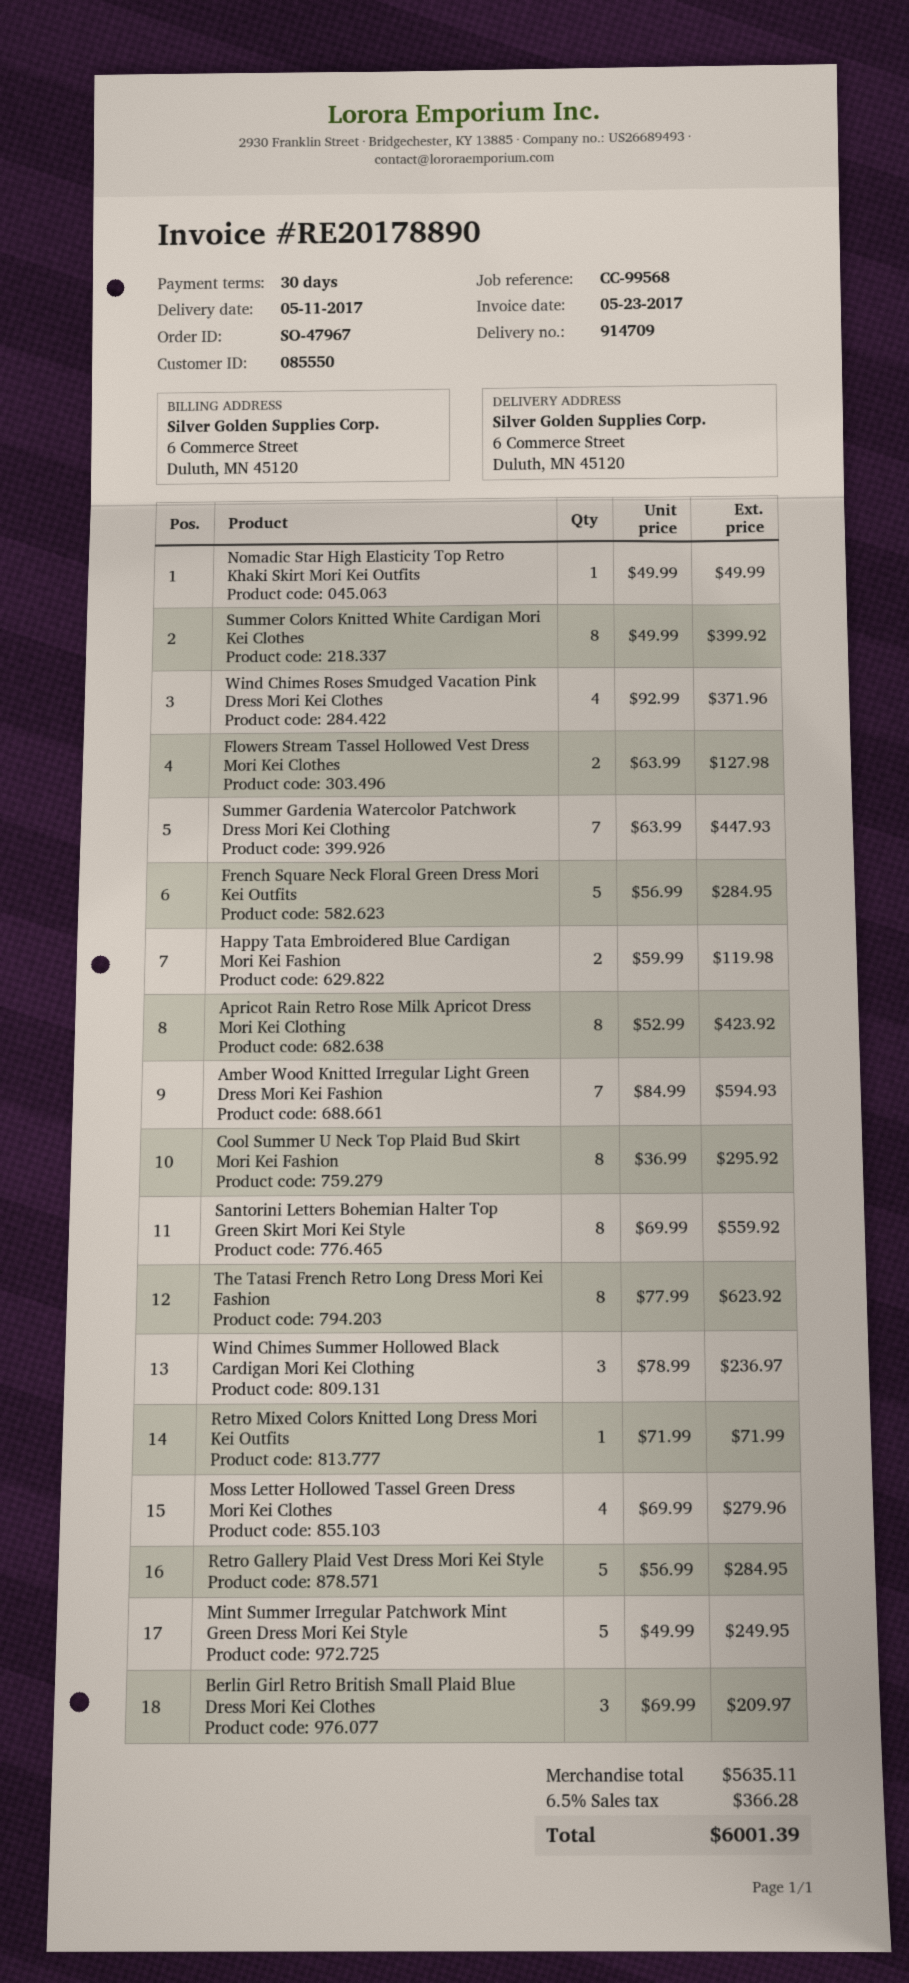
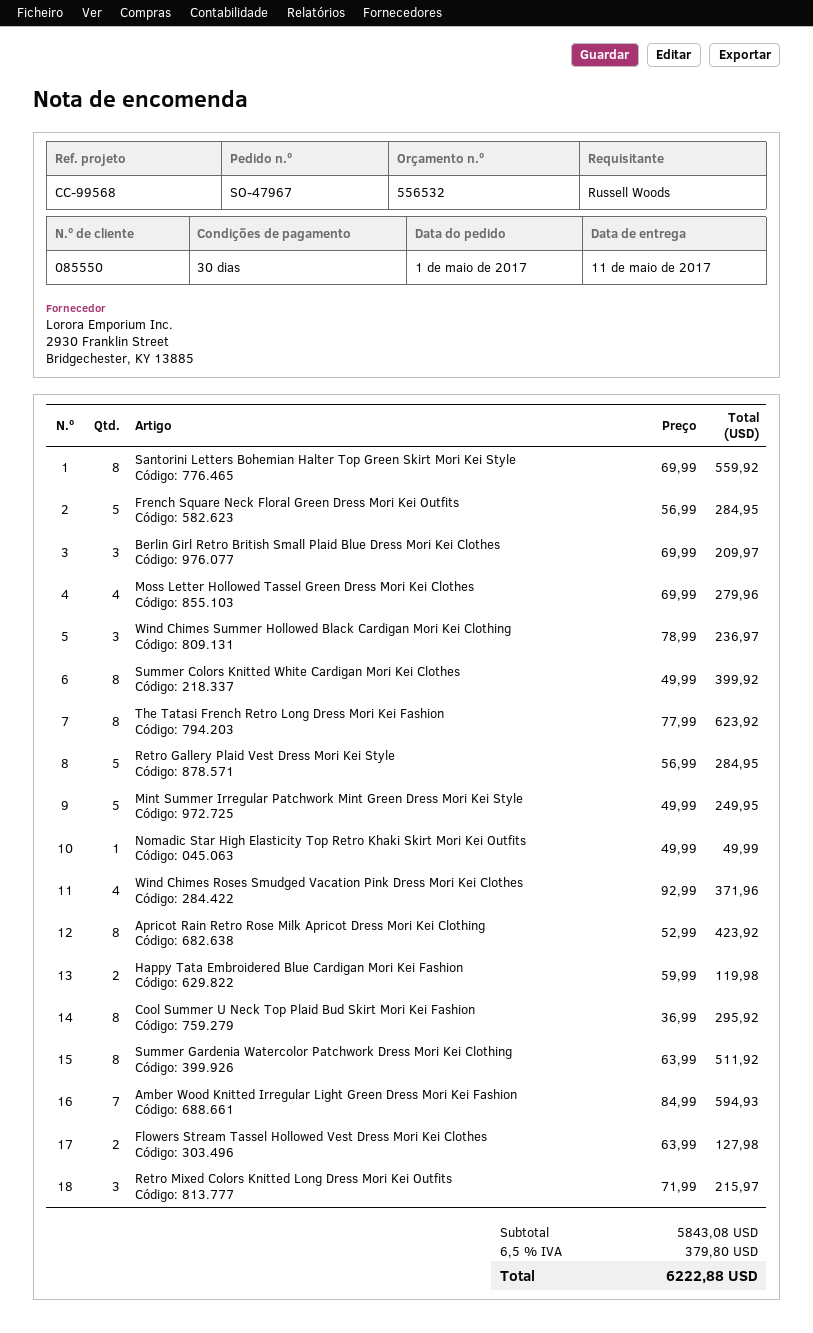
Summer Gardenia Watercolor Patchwork Dress Mori Kei Clothing: 7 x 63.99 = 447.93 -> 8 x 63.99 = 511.92
Retro Mixed Colors Knitted Long Dress Mori Kei Outfits: 1 x 71.99 = 71.99 -> 3 x 71.99 = 215.97
subtotal: 5635.11 -> 5843.08
tax: 6.5% = 366.28 -> 6.5% = 379.80
total: 6001.39 -> 6222.88

